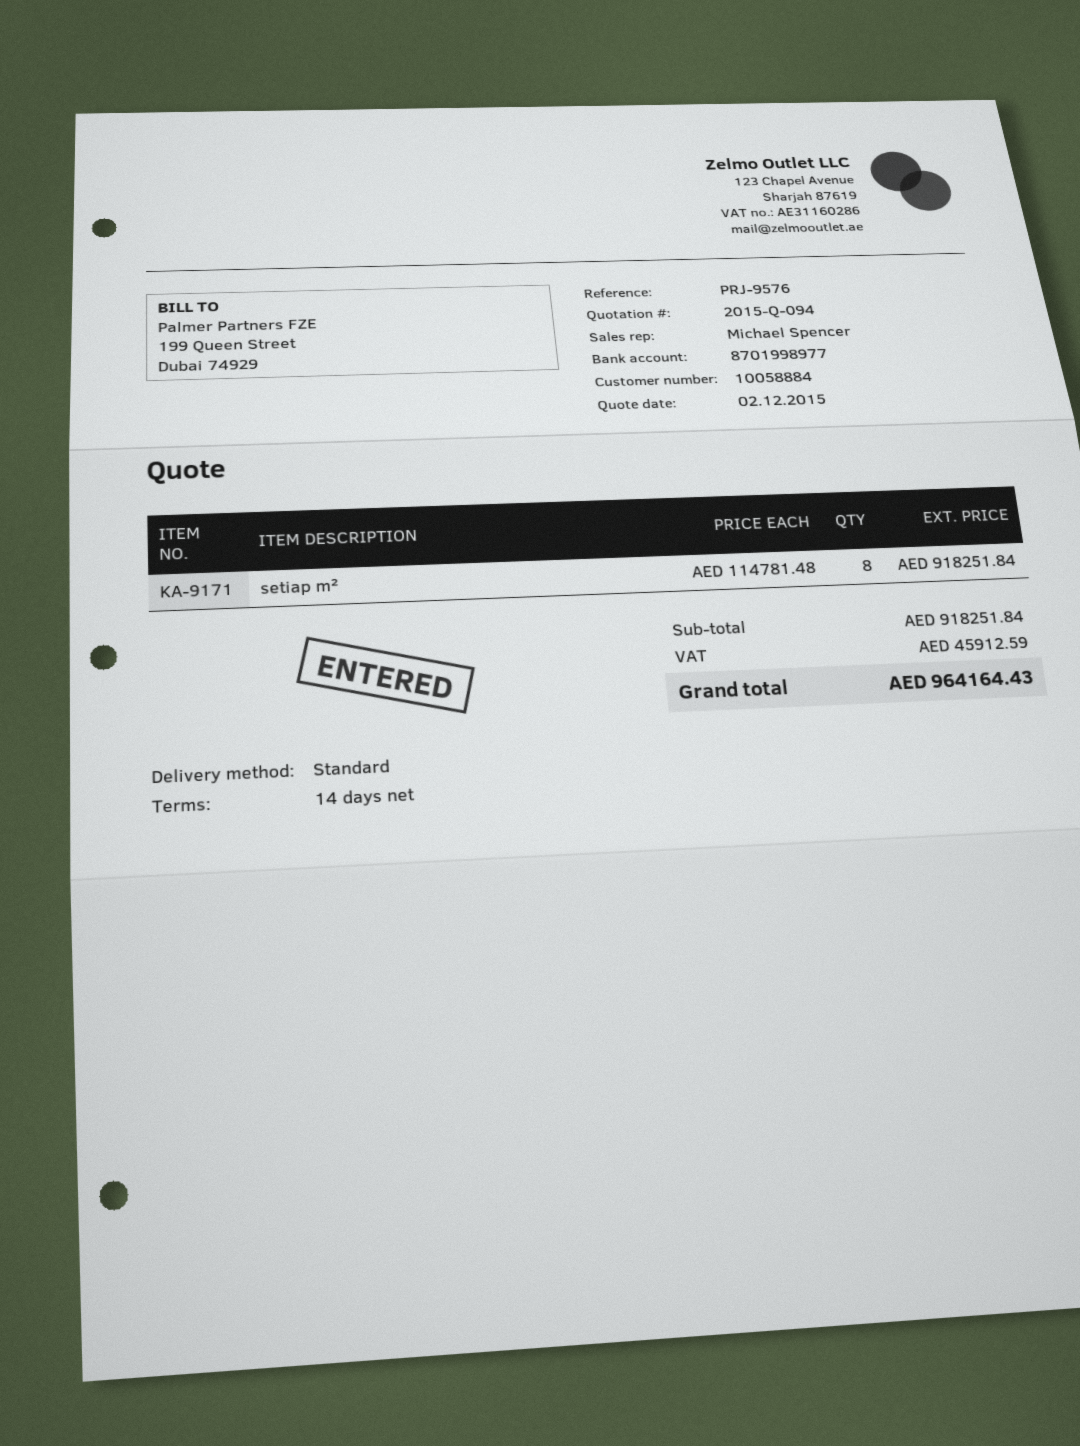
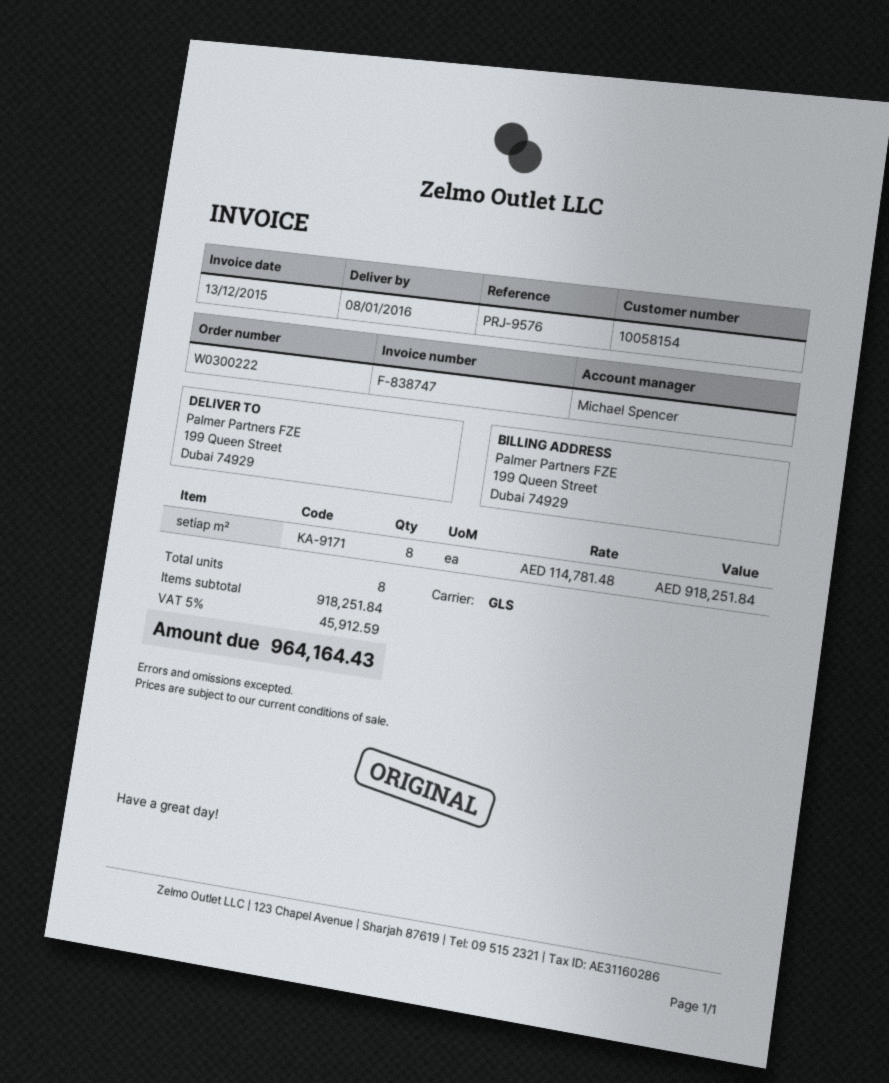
customer number: 10058884 -> 10058154
shipping method: standard -> GLS

